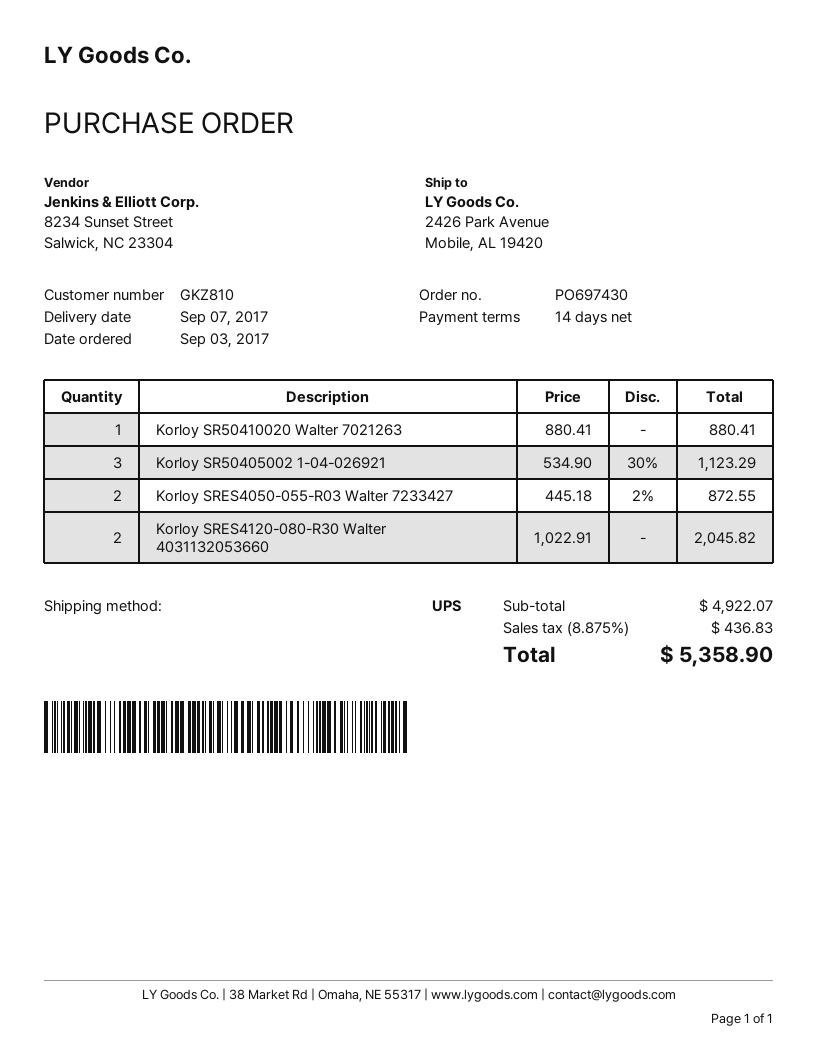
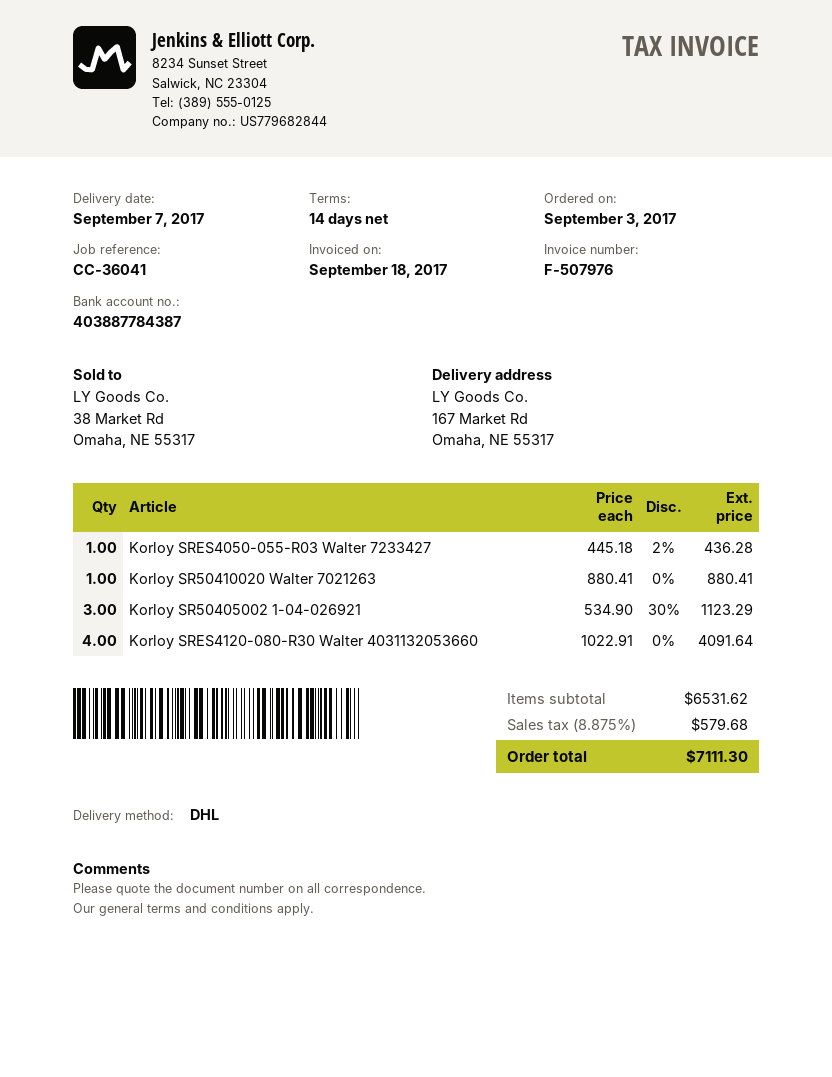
shipping method: UPS -> DHL
ship to: 2426 Park Avenue, Mobile, AL 19420 -> 167 Market Rd, Omaha, NE 55317
Korloy SRES4050-055-R03 Walter 7233427: 2 x 445.18 - 2% = 872.55 -> 1 x 445.18 - 2% = 436.28
Korloy SRES4120-080-R30 Walter 4031132053660: 2 x 1022.91 = 2045.82 -> 4 x 1022.91 = 4091.64
subtotal: 4922.07 -> 6531.62
tax: 8.875% = 436.83 -> 8.875% = 579.68
total: 5358.90 -> 7111.30

